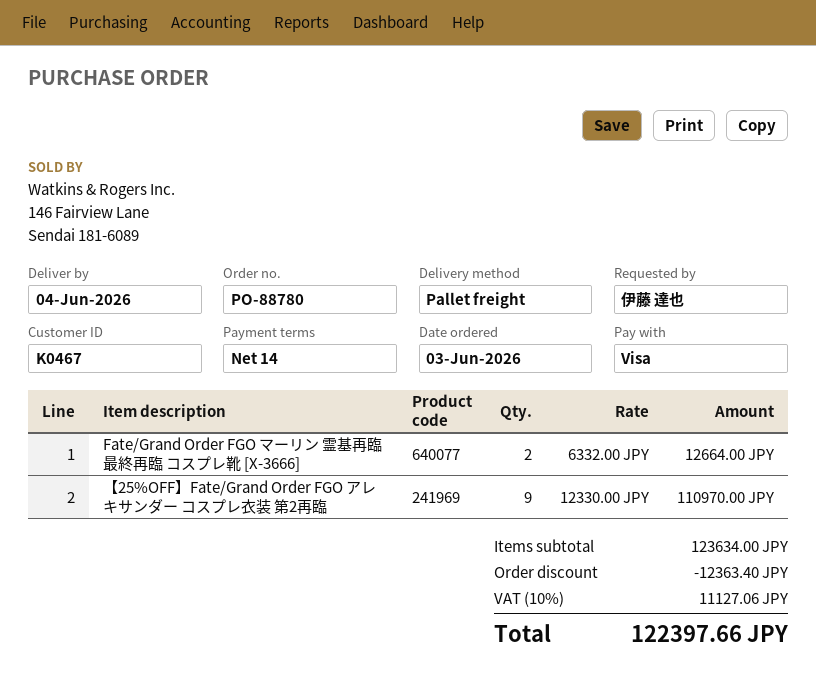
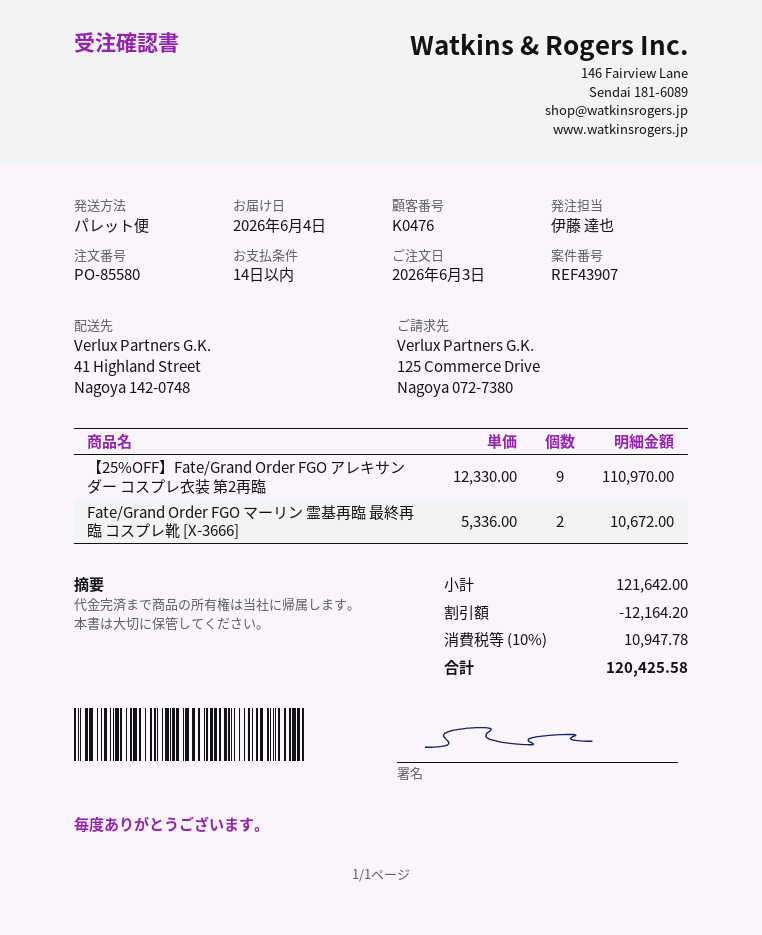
order number: PO-88780 -> PO-85580
customer number: K0467 -> K0476
Fate/Grand Order FGO マーリン 霊基再臨 最終再臨 コスプレ靴 [X-3666]: 2 x 6332.00 = 12664.00 -> 2 x 5336.00 = 10672.00
subtotal: 123634.00 -> 121642.00
discount: 12363.40 -> 12164.20
tax: 10% = 11127.06 -> 10% = 10947.78
total: 122397.66 -> 120425.58

